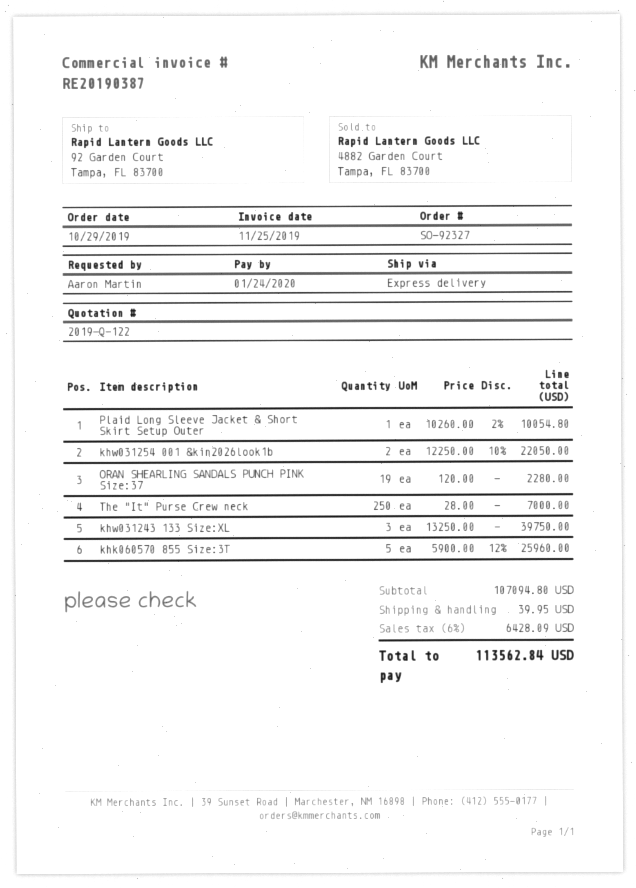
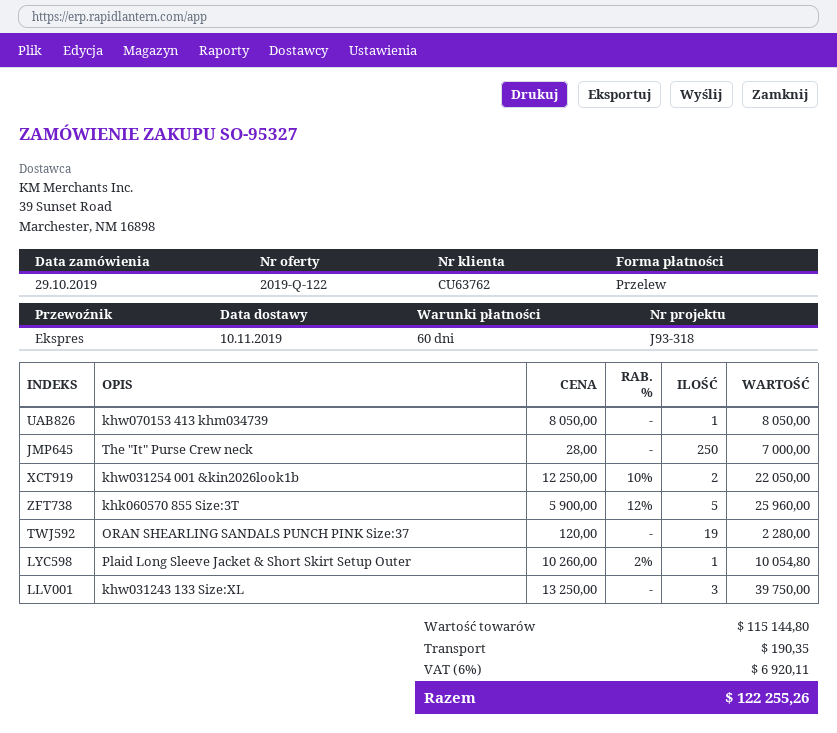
order number: SO-92327 -> SO-95327
khw070153 413 khm034739: none -> 1 x 8050.00 = 8050.00
subtotal: 107094.80 -> 115144.80
shipping: 39.95 -> 190.35
tax: 6% = 6428.09 -> 6% = 6920.11
total: 113562.84 -> 122255.26

